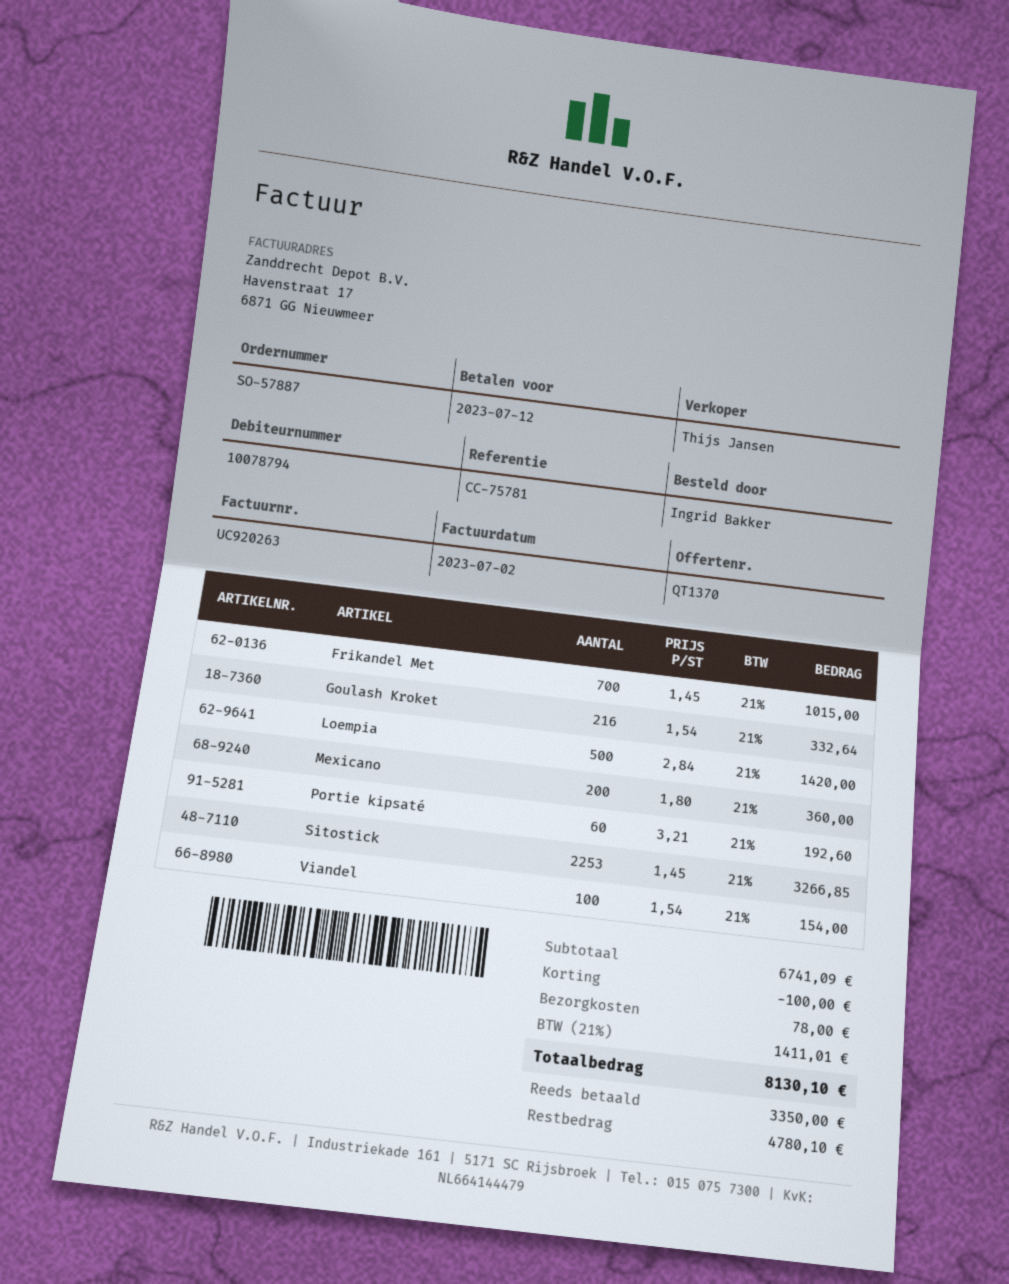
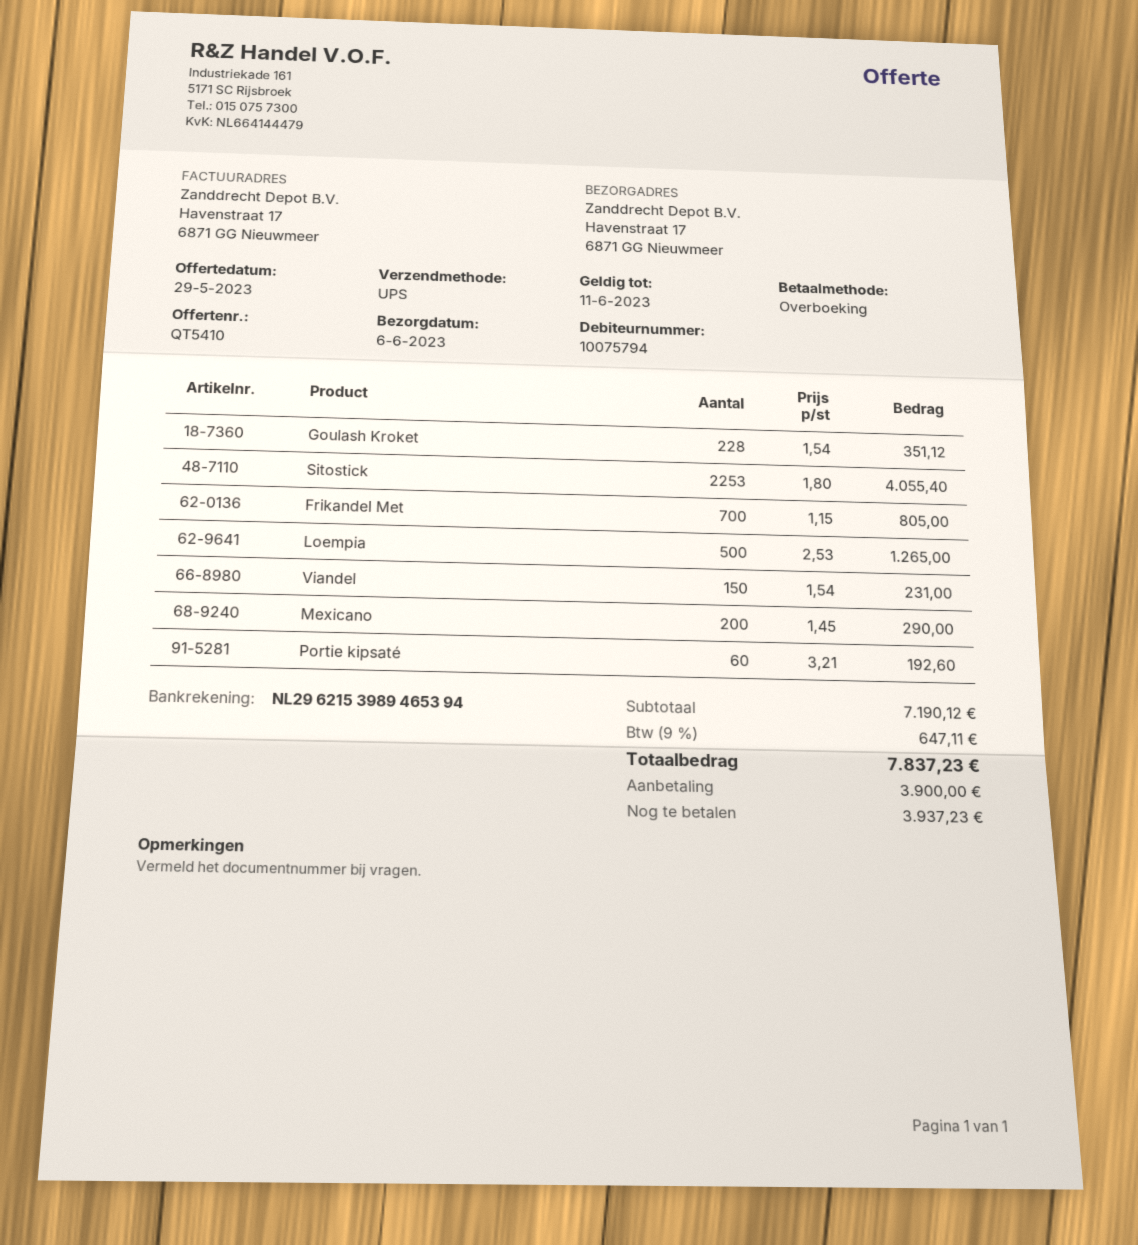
quote number: QT1370 -> QT5410
customer number: 10078794 -> 10075794
Frikandel Met: 700 x 1.45 = 1015.00 -> 700 x 1.15 = 805.00
Goulash Kroket: 216 x 1.54 = 332.64 -> 228 x 1.54 = 351.12
Loempia: 500 x 2.84 = 1420.00 -> 500 x 2.53 = 1265.00
Mexicano: 200 x 1.80 = 360.00 -> 200 x 1.45 = 290.00
Sitostick: 2253 x 1.45 = 3266.85 -> 2253 x 1.80 = 4055.40
Viandel: 100 x 1.54 = 154.00 -> 150 x 1.54 = 231.00
subtotal: 6741.09 -> 7190.12
discount: 100.00 -> none
shipping: 78.00 -> none
tax: 21% = 1411.01 -> 9% = 647.11
total: 8130.10 -> 7837.23
deposit: 3350.00 -> 3900.00
balance: 4780.10 -> 3937.23

